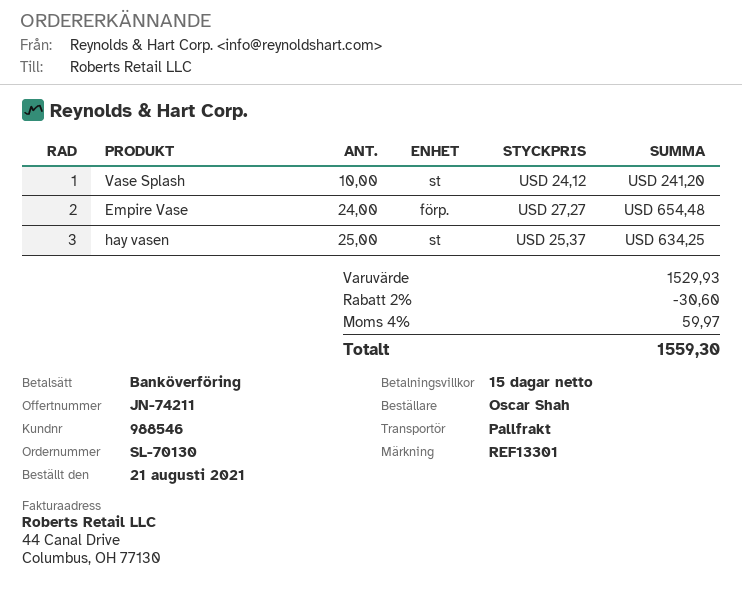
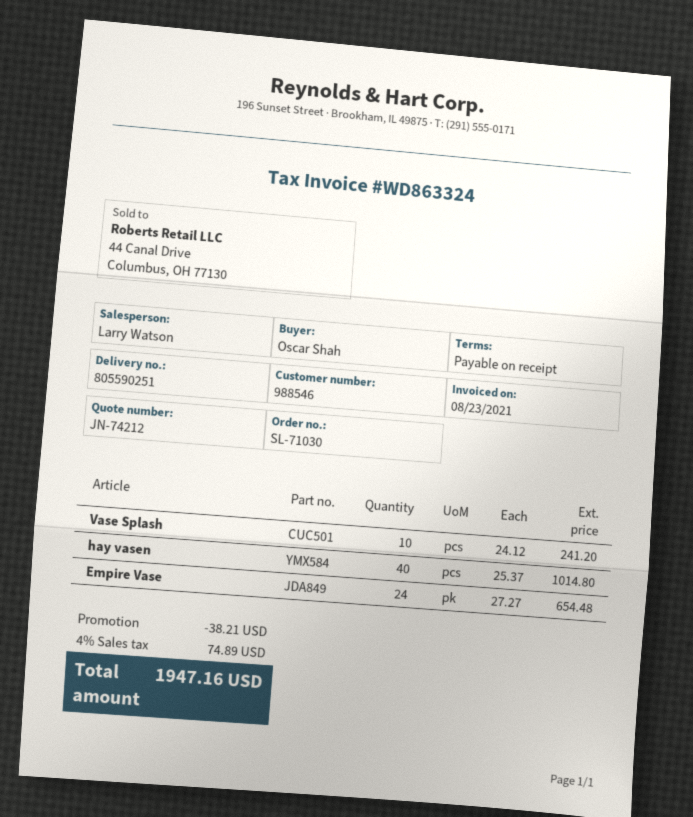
quote number: JN-74211 -> JN-74212
order number: SL-70130 -> SL-71030
payment terms: 15 days -> on receipt
hay vasen: 25 x 25.37 = 634.25 -> 40 x 25.37 = 1014.80
discount: 30.60 -> 38.21
tax: 4% = 59.97 -> 4% = 74.89
total: 1559.30 -> 1947.16

